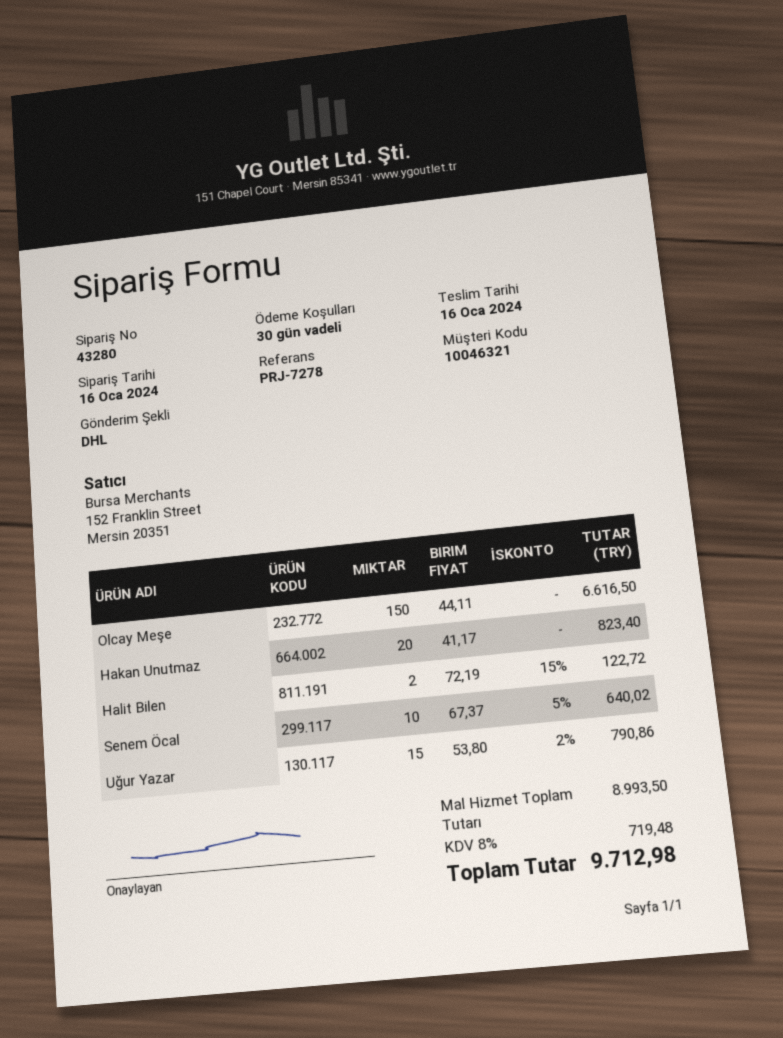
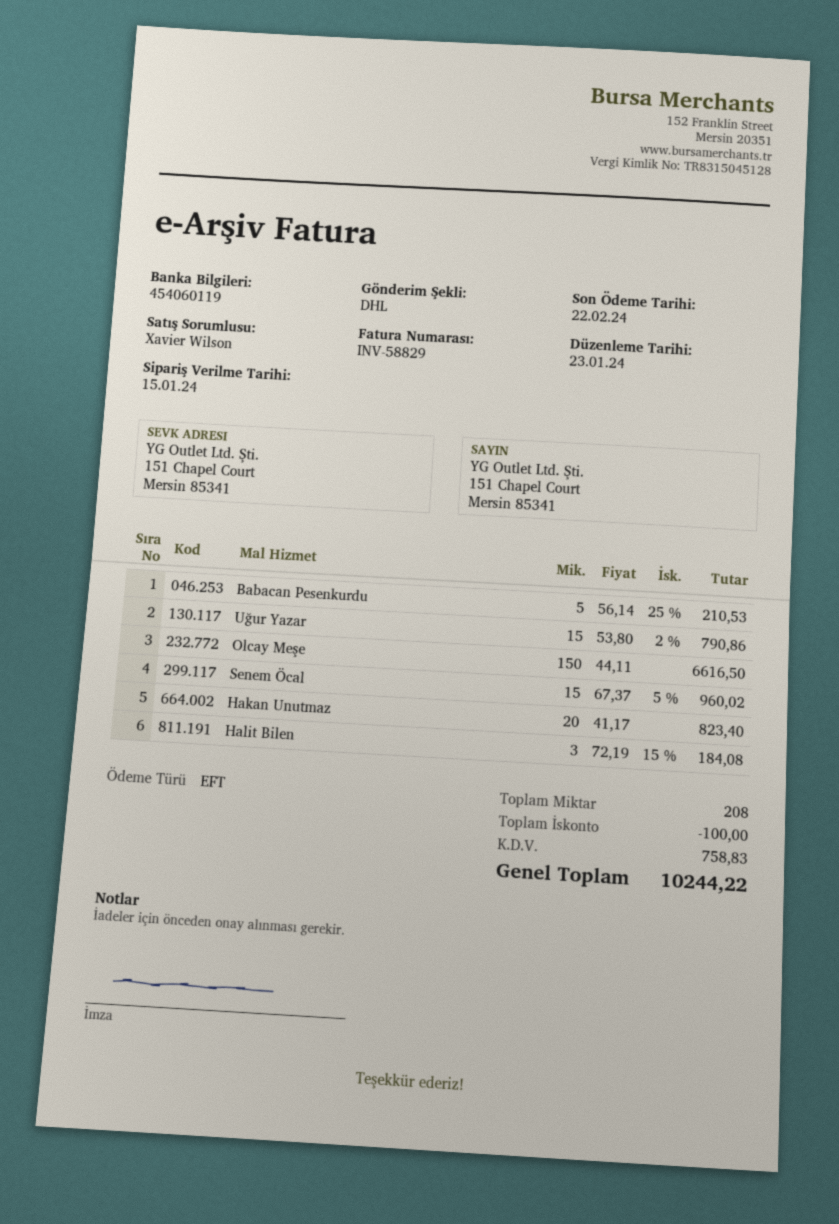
order date: 2024-01-16 -> 2024-01-15
Halit Bilen: 2 x 72.19 - 15% = 122.72 -> 3 x 72.19 - 15% = 184.08
Senem Öcal: 10 x 67.37 - 5% = 640.02 -> 15 x 67.37 - 5% = 960.02
Babacan Pesenkurdu: none -> 5 x 56.14 - 25% = 210.53
discount: none -> 100.00
tax: 719.48 -> 758.83
total: 9712.98 -> 10244.22

